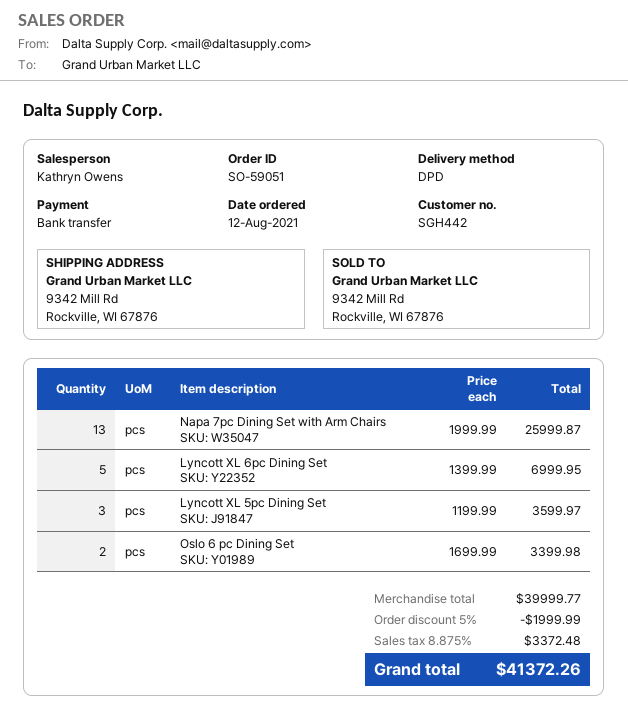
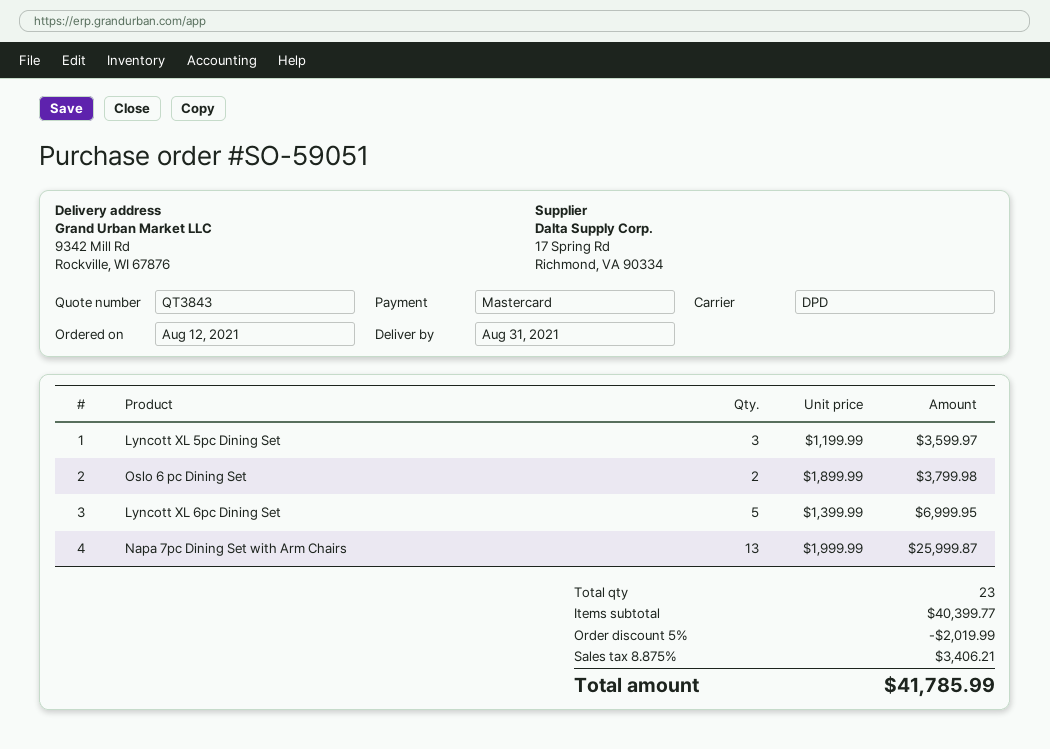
payment method: bank transfer -> Mastercard
Oslo 6 pc Dining Set: 2 x 1699.99 = 3399.98 -> 2 x 1899.99 = 3799.98
subtotal: 39999.77 -> 40399.77
discount: 5% = 1999.99 -> 5% = 2019.99
tax: 8.875% = 3372.48 -> 8.875% = 3406.21
total: 41372.26 -> 41785.99

